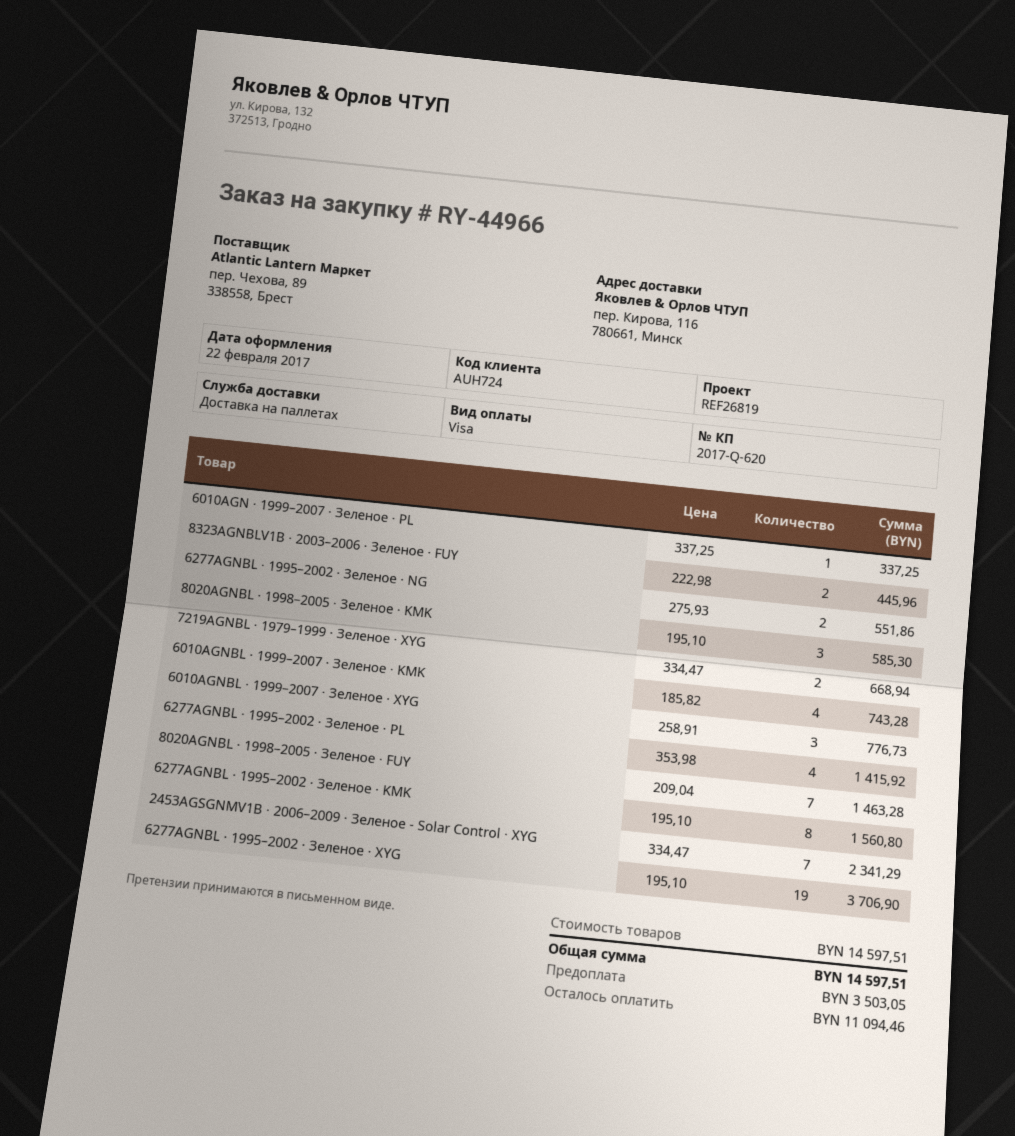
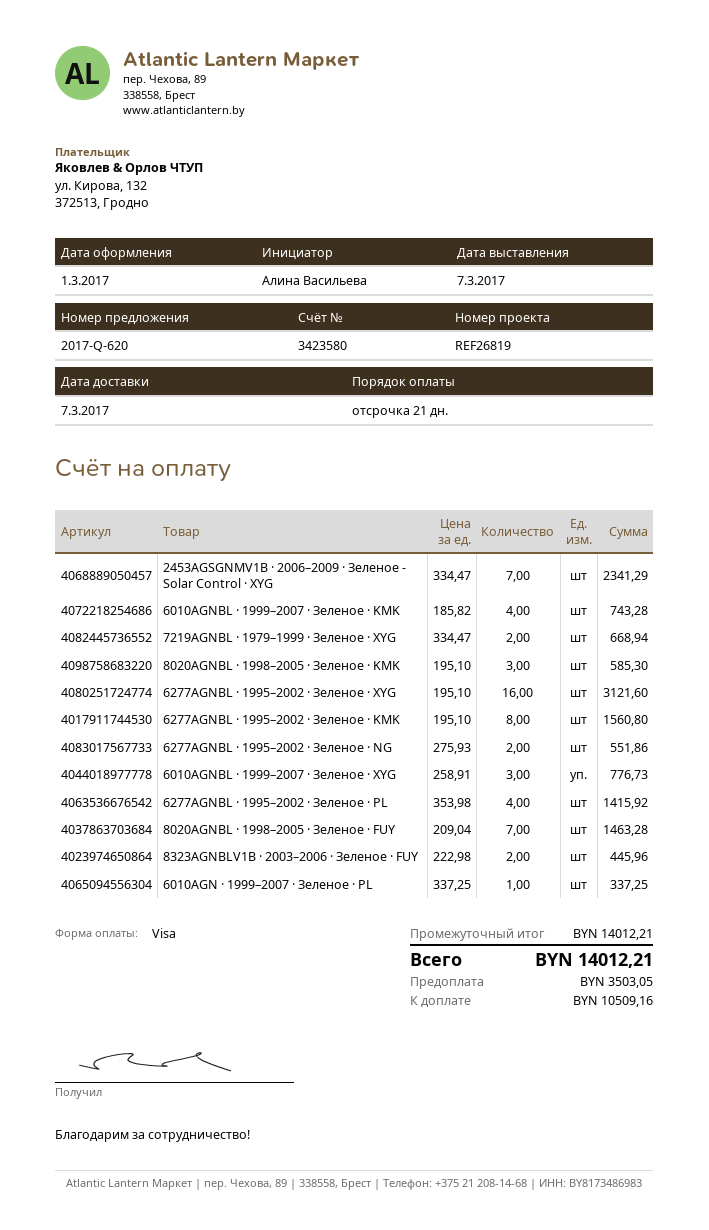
order date: 2017-02-22 -> 2017-03-01
6277AGNBL · 1995–2002 · Зеленое · XYG: 19 x 195.10 = 3706.90 -> 16 x 195.10 = 3121.60
subtotal: 14597.51 -> 14012.21
total: 14597.51 -> 14012.21
balance: 11094.46 -> 10509.16

